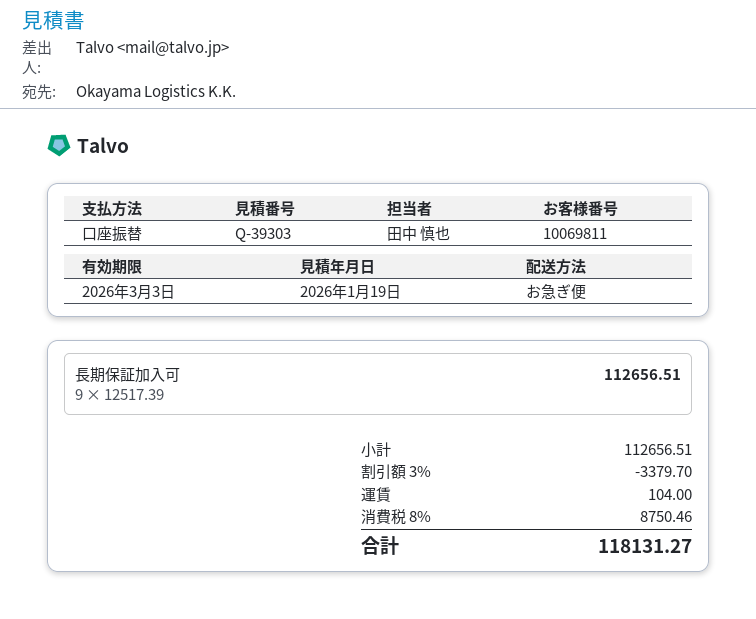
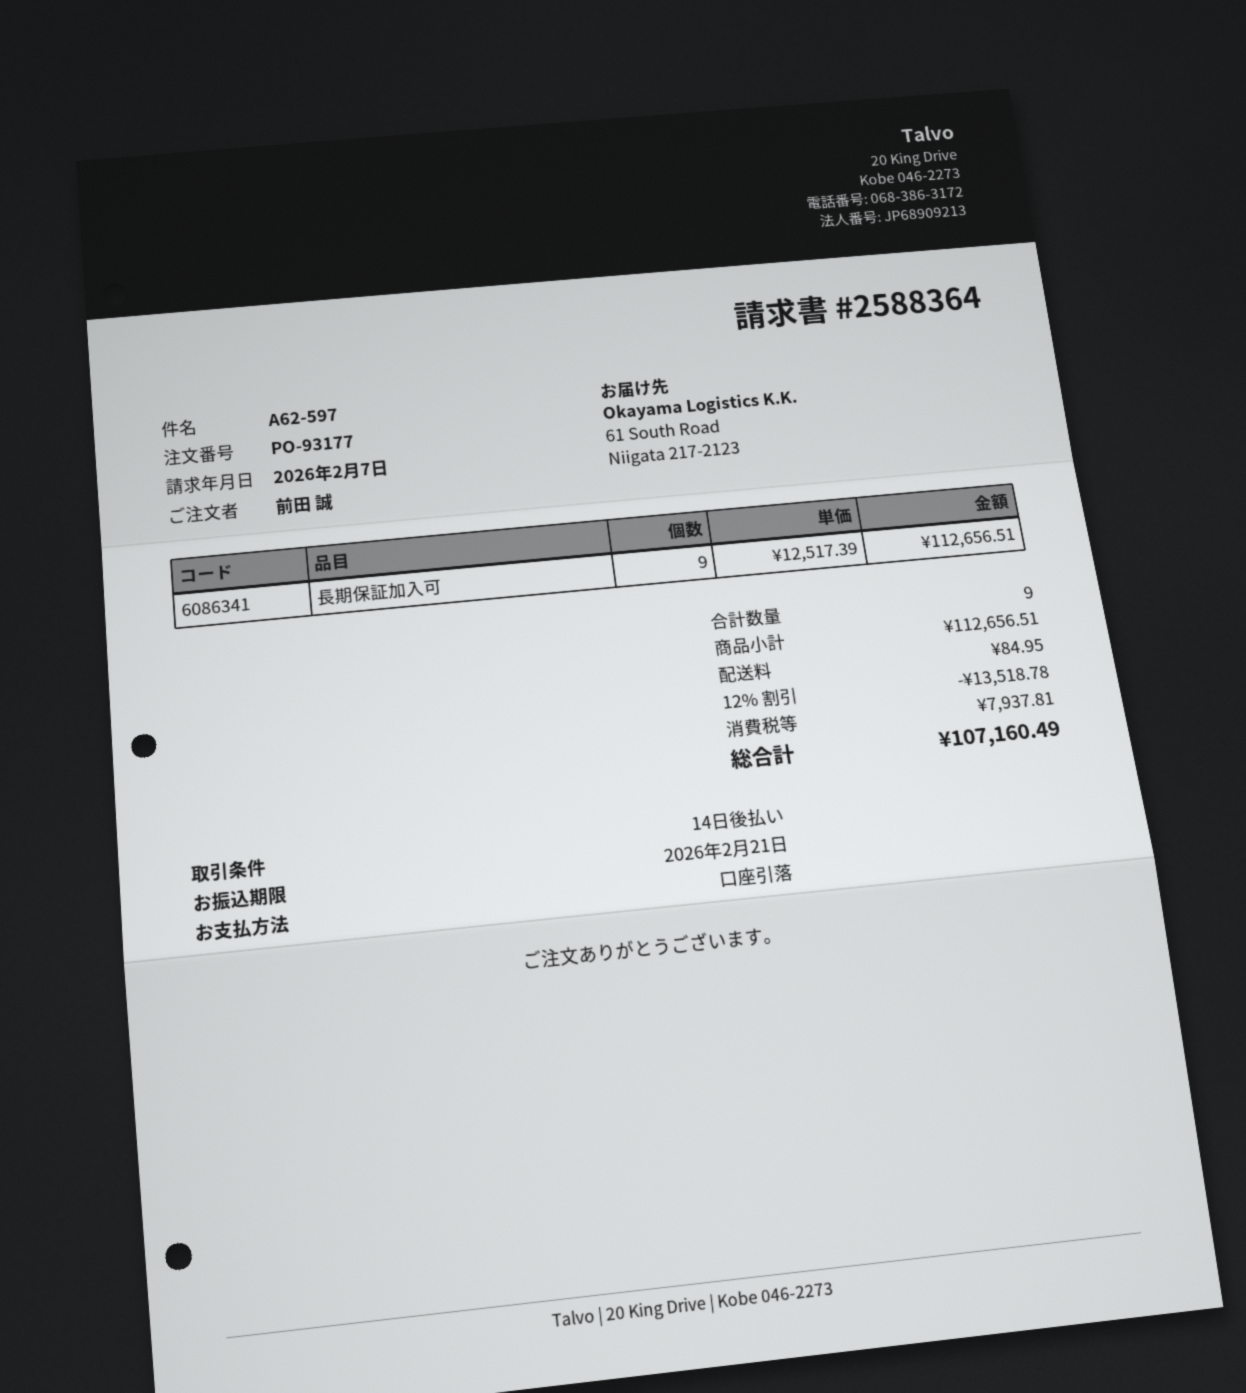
discount: 3% = 3379.70 -> 12% = 13518.78
shipping: 104.00 -> 84.95
tax: 8750.46 -> 7937.81
total: 118131.27 -> 107160.49

